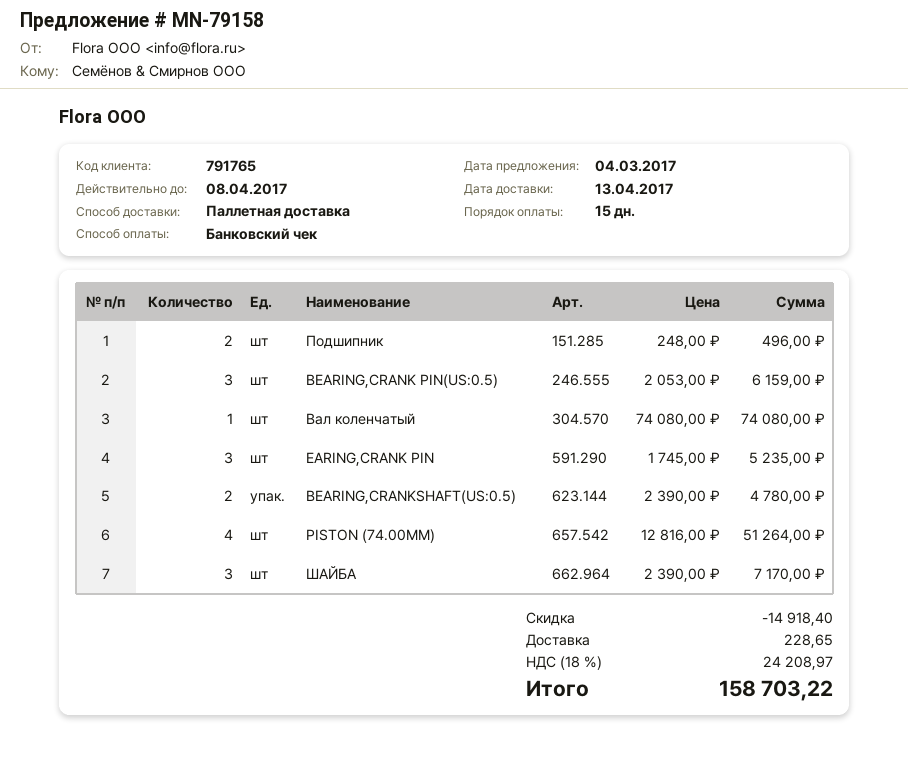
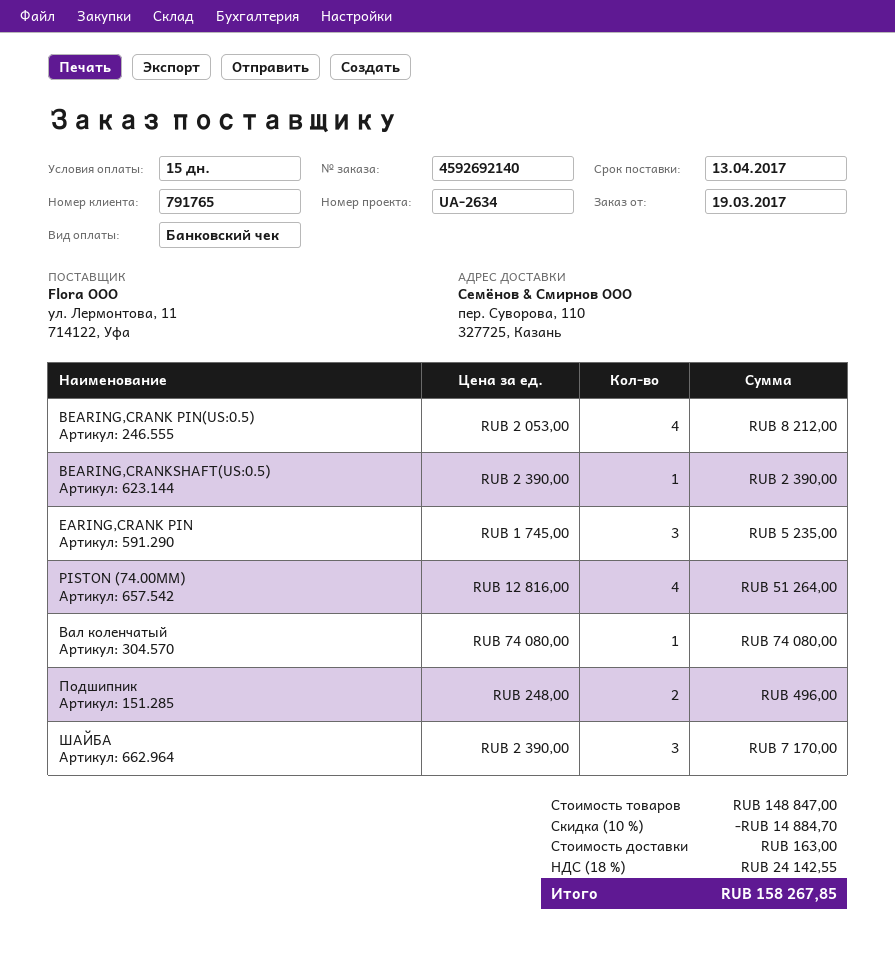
BEARING,CRANK PIN(US:0.5): 3 x 2053.00 = 6159.00 -> 4 x 2053.00 = 8212.00
BEARING,CRANKSHAFT(US:0.5): 2 x 2390.00 = 4780.00 -> 1 x 2390.00 = 2390.00
discount: 14918.40 -> 14884.70
shipping: 228.65 -> 163.00
tax: 18% = 24208.97 -> 18% = 24142.55
total: 158703.22 -> 158267.85

